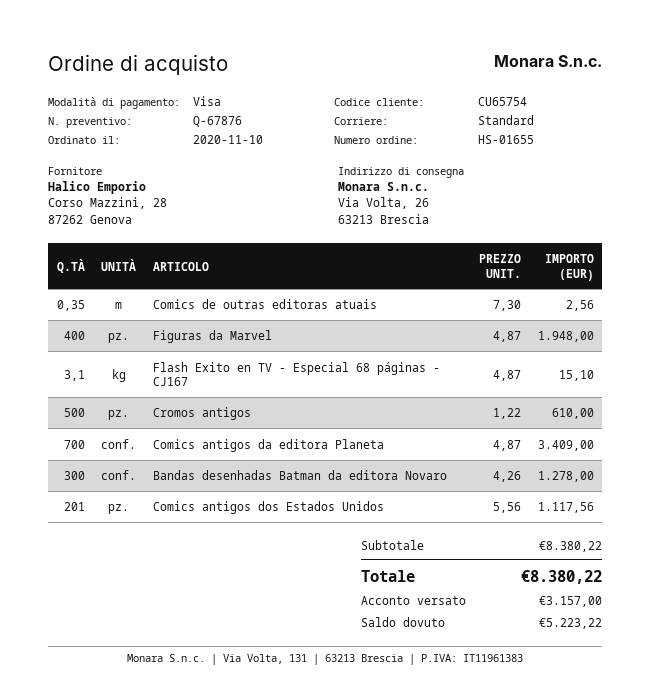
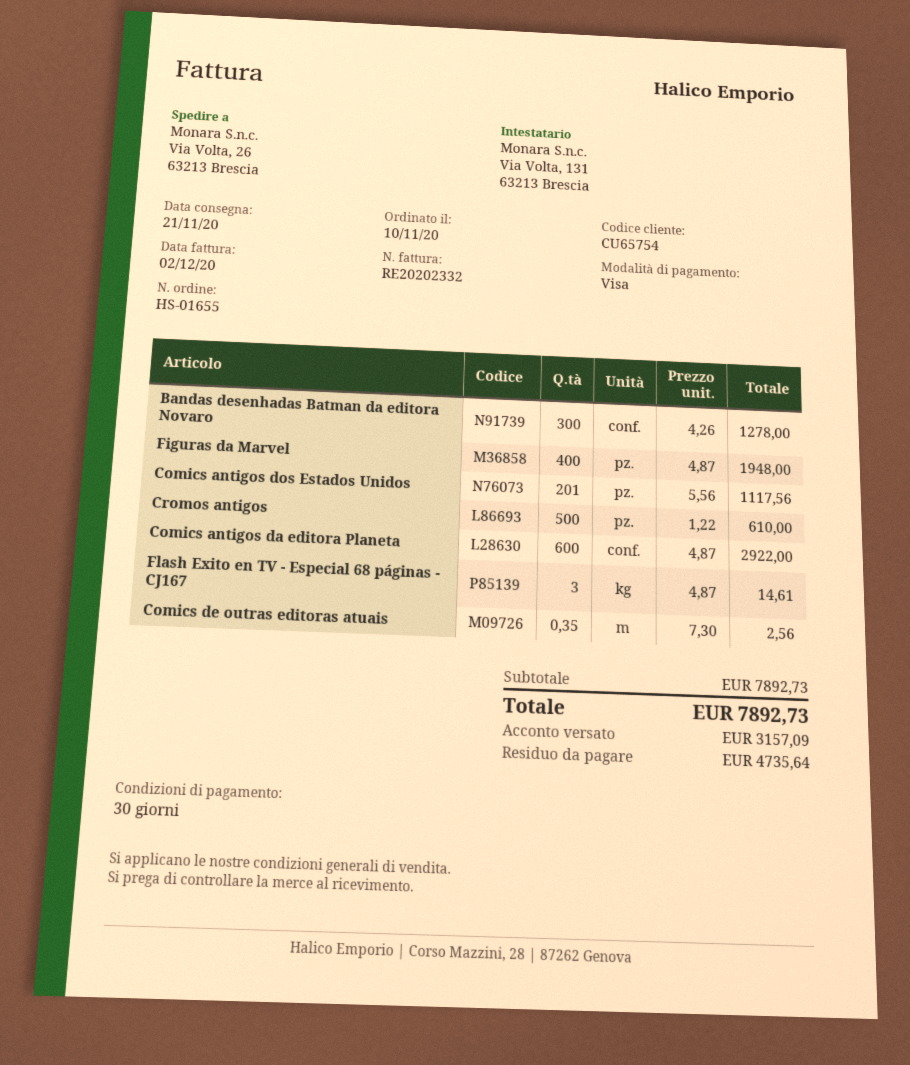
Flash Exito en TV - Especial 68 páginas - CJ167: 3.1 x 4.87 = 15.10 -> 3 x 4.87 = 14.61
Comics antigos da editora Planeta: 700 x 4.87 = 3409.00 -> 600 x 4.87 = 2922.00
subtotal: 8380.22 -> 7892.73
total: 8380.22 -> 7892.73
deposit: 3157.00 -> 3157.09
balance: 5223.22 -> 4735.64

